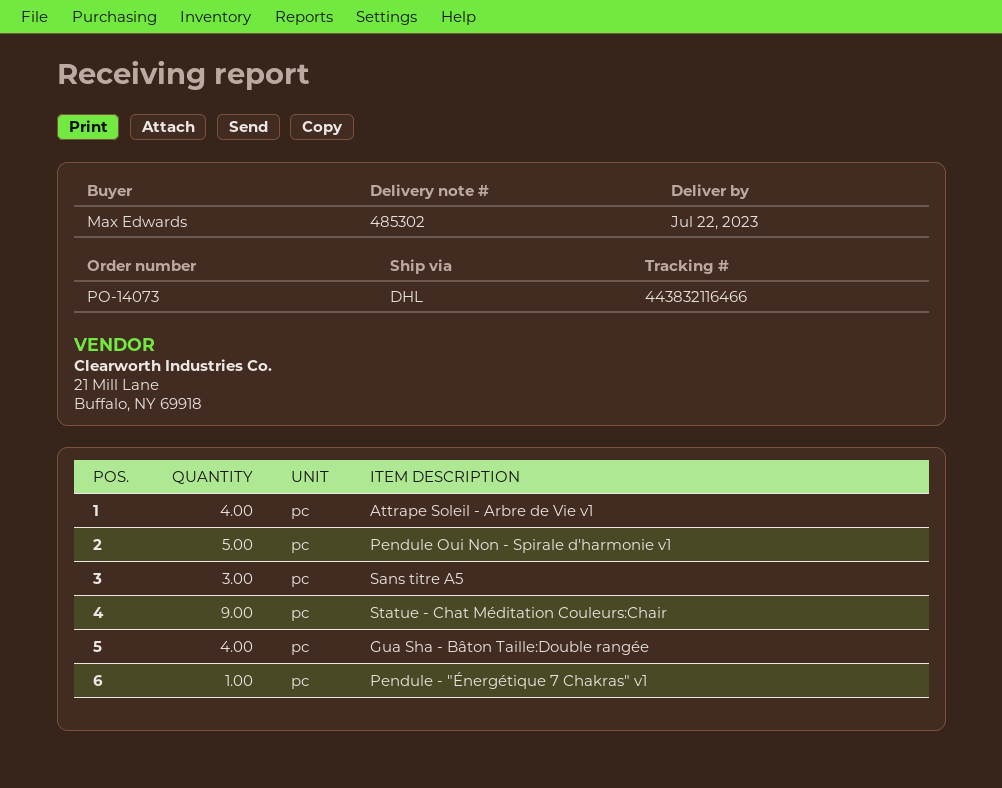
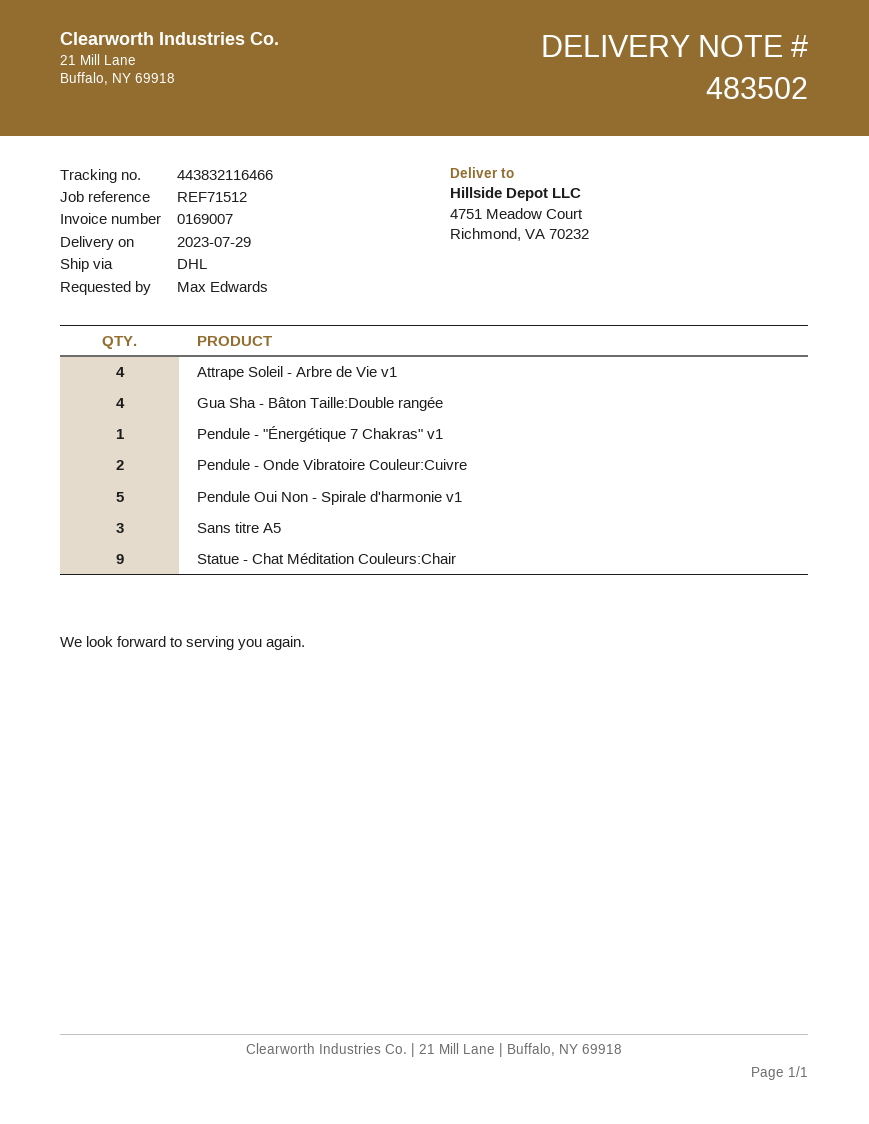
delivery note number: 485302 -> 483502
delivery date: 2023-07-22 -> 2023-07-29
Pendule - Onde Vibratoire Couleur:Cuivre: none -> 2

